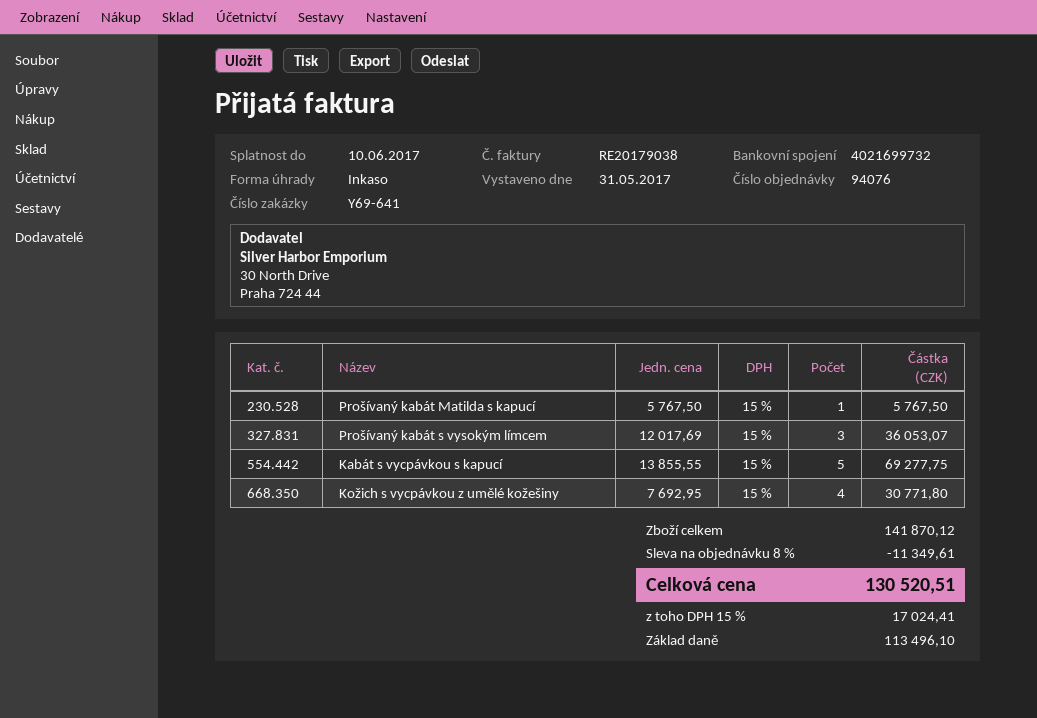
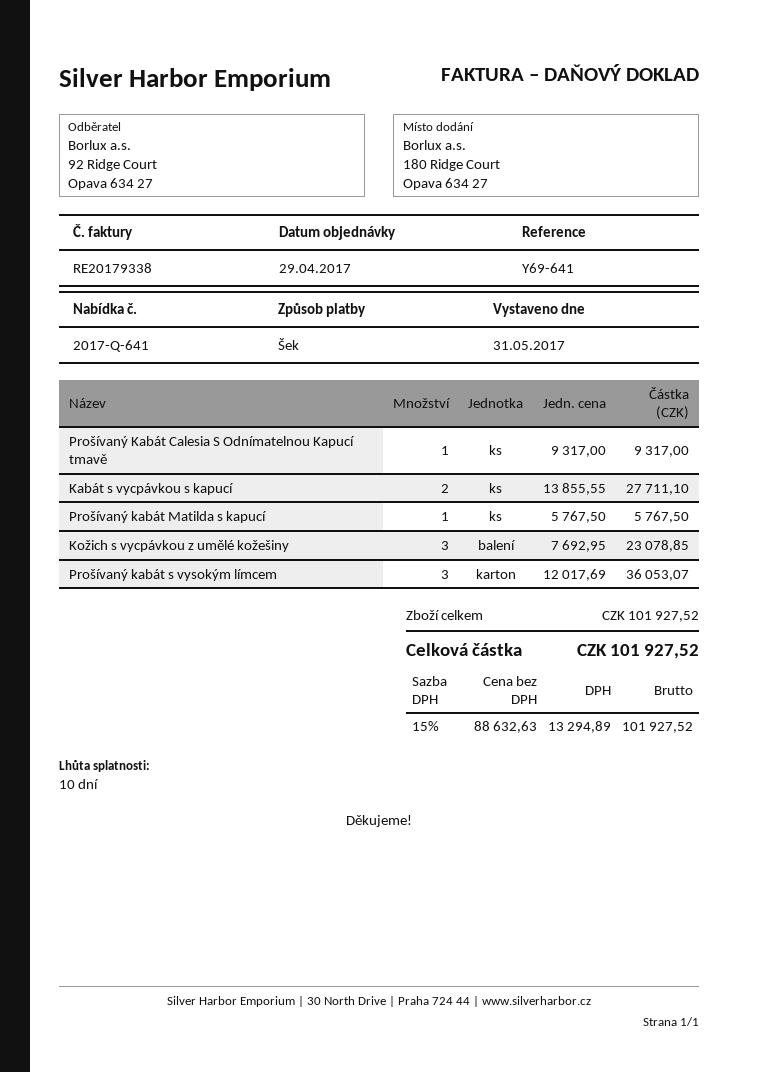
invoice number: RE20179038 -> RE20179338
payment method: direct debit -> cheque
Kabát s vycpávkou s kapucí: 5 x 13855.55 = 69277.75 -> 2 x 13855.55 = 27711.10
Kožich s vycpávkou z umělé kožešiny: 4 x 7692.95 = 30771.80 -> 3 x 7692.95 = 23078.85
Prošívaný Kabát Calesia S Odnímatelnou Kapucí tmavě: none -> 1 x 9317.00 = 9317.00
subtotal: 141870.12 -> 101927.52
discount: 8% = 11349.61 -> none
net: 113496.10 -> 88632.63
tax: 15% = 17024.41 -> 15% = 13294.89
total: 130520.51 -> 101927.52

